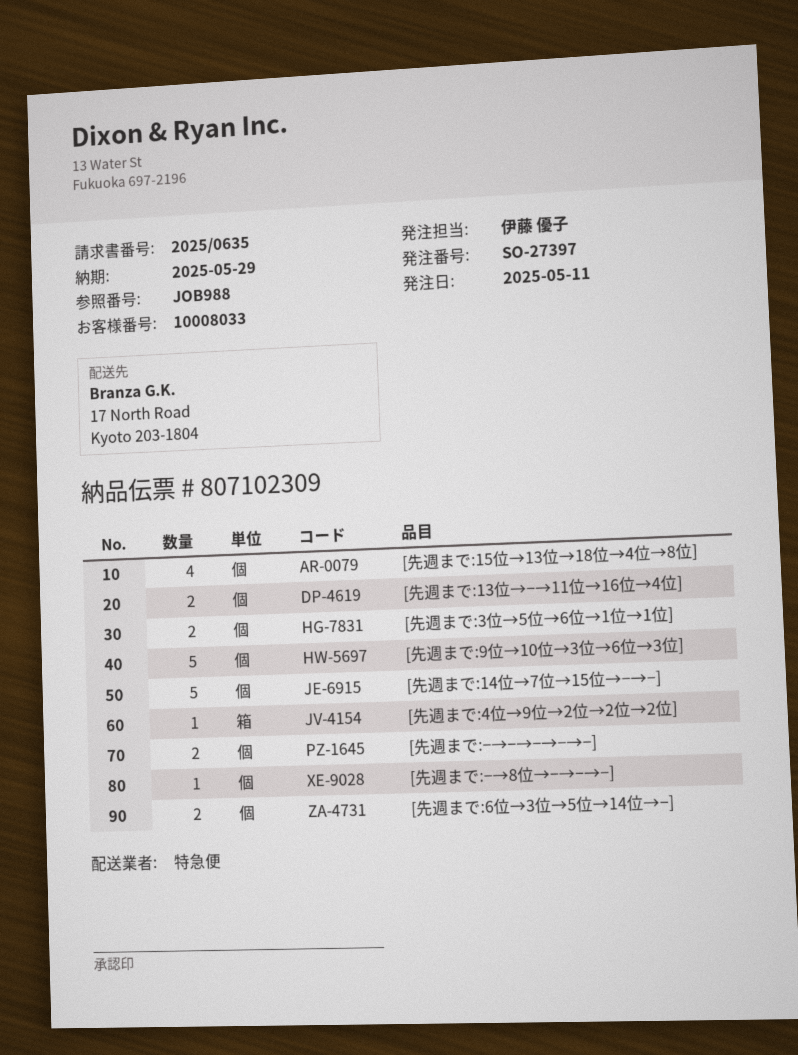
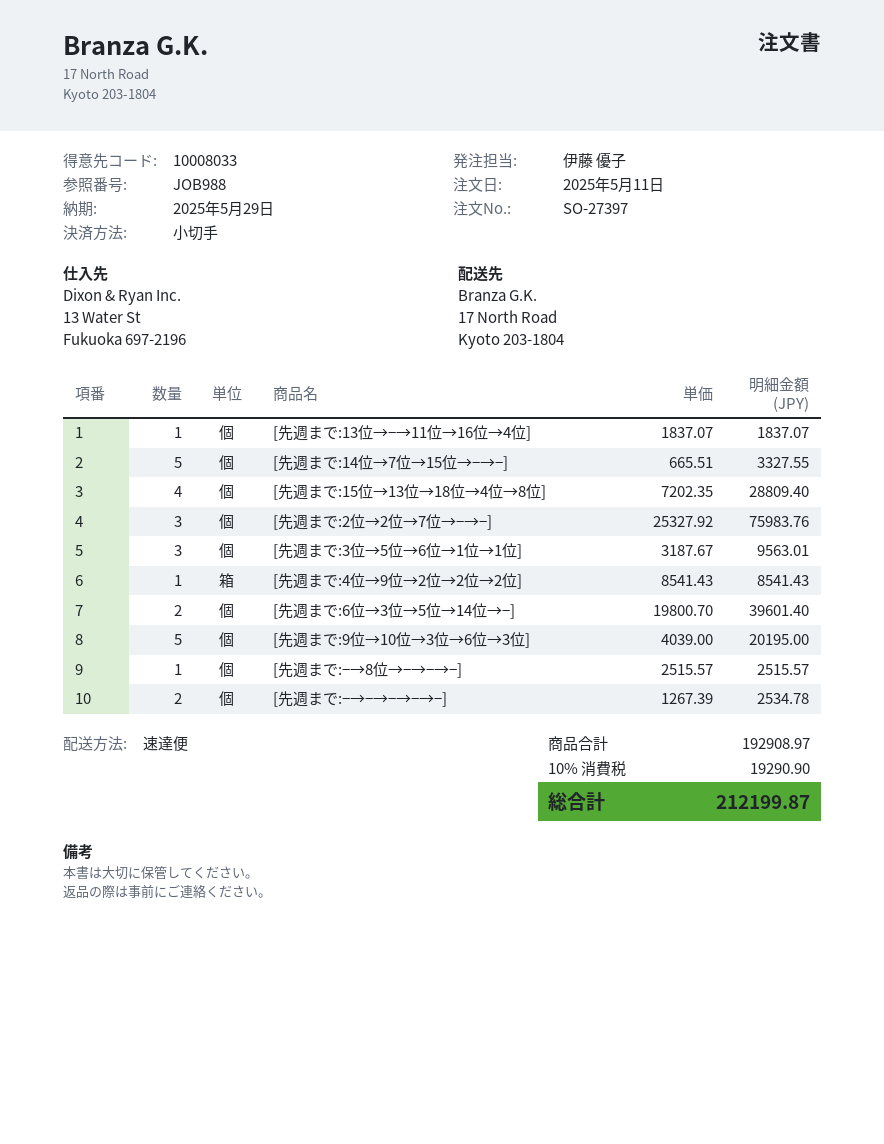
[先週まで:13位→−→11位→16位→4位]: 2 -> 1
[先週まで:3位→5位→6位→1位→1位]: 2 -> 3
[先週まで:2位→2位→7位→−→−]: none -> 3

